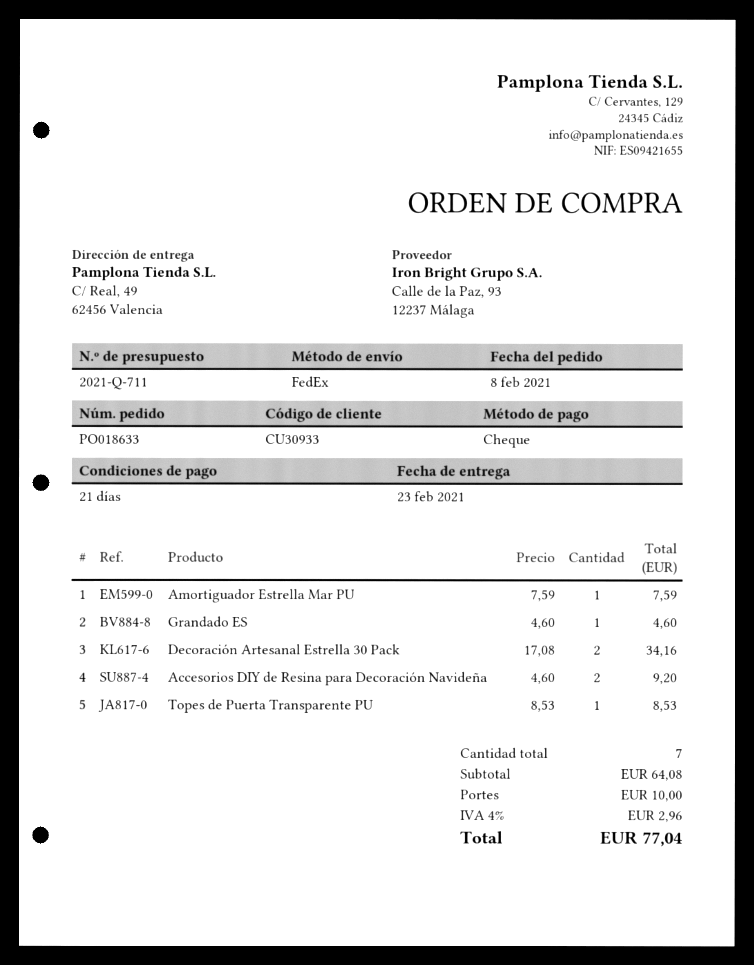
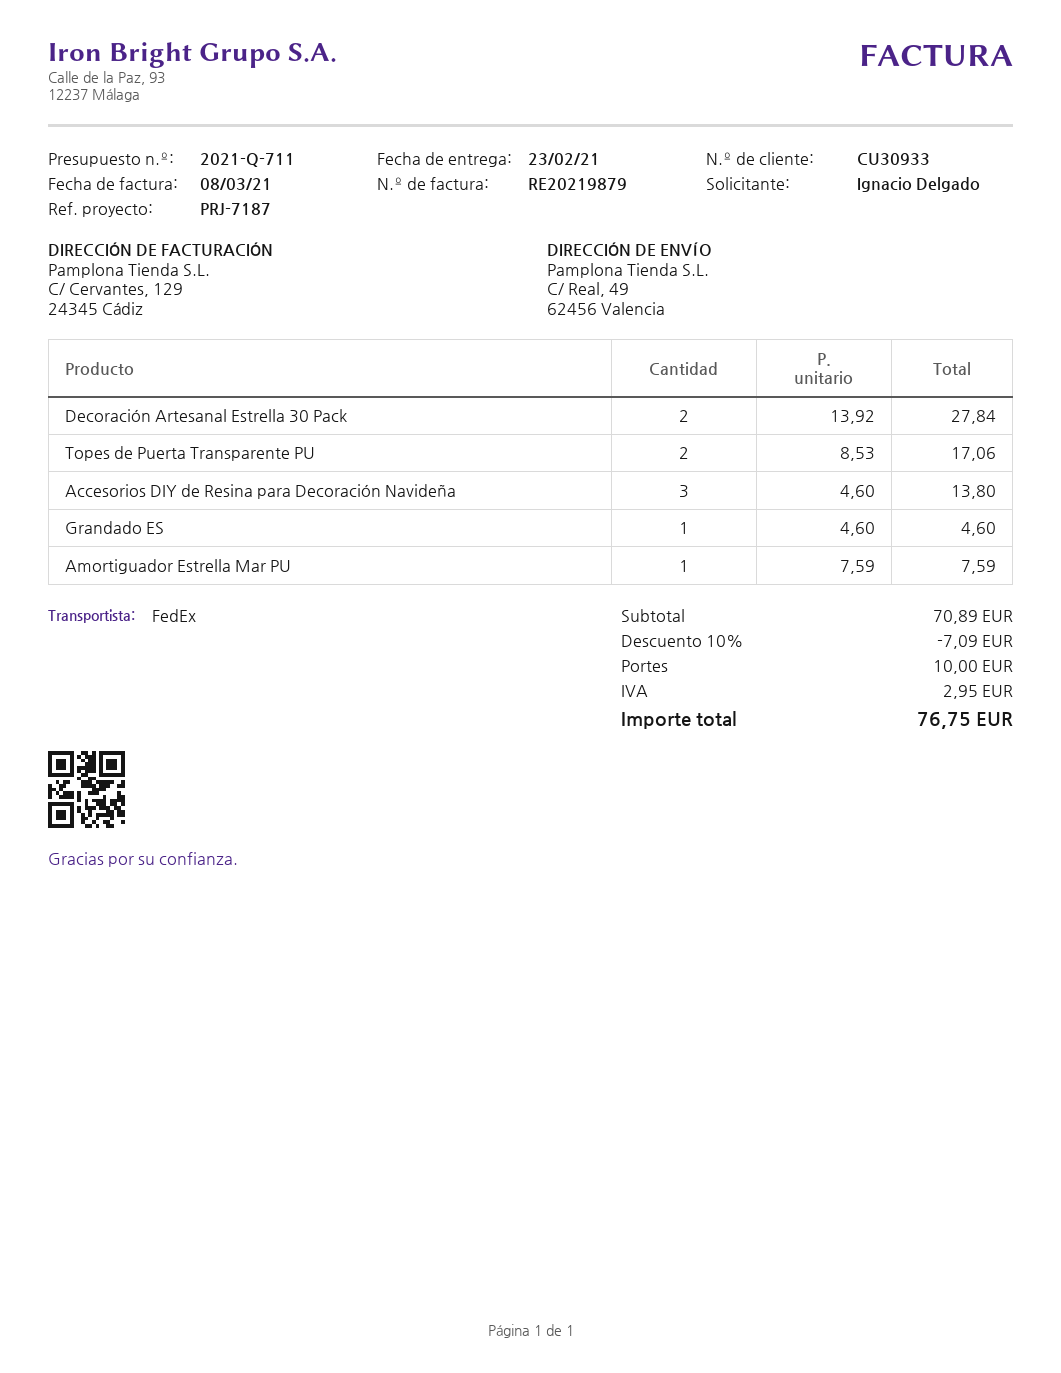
Decoración Artesanal Estrella 30 Pack: 2 x 17.08 = 34.16 -> 2 x 13.92 = 27.84
Accesorios DIY de Resina para Decoración Navideña: 2 x 4.60 = 9.20 -> 3 x 4.60 = 13.80
Topes de Puerta Transparente PU: 1 x 8.53 = 8.53 -> 2 x 8.53 = 17.06
subtotal: 64.08 -> 70.89
discount: none -> 10% = 7.09
tax: 2.96 -> 2.95
total: 77.04 -> 76.75

